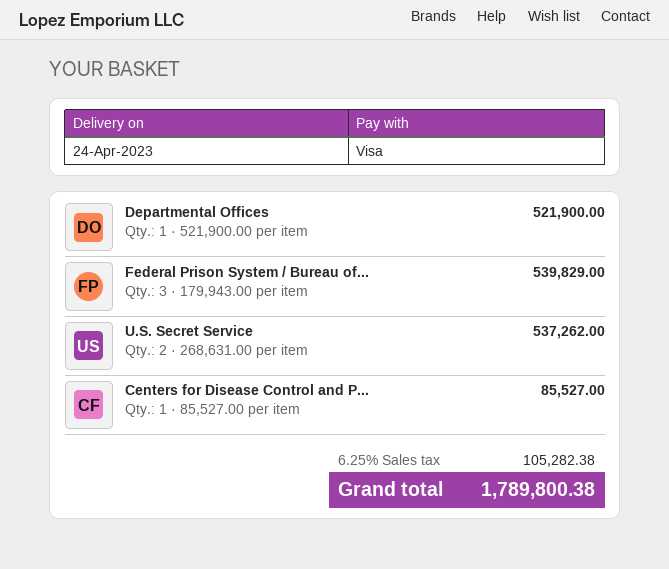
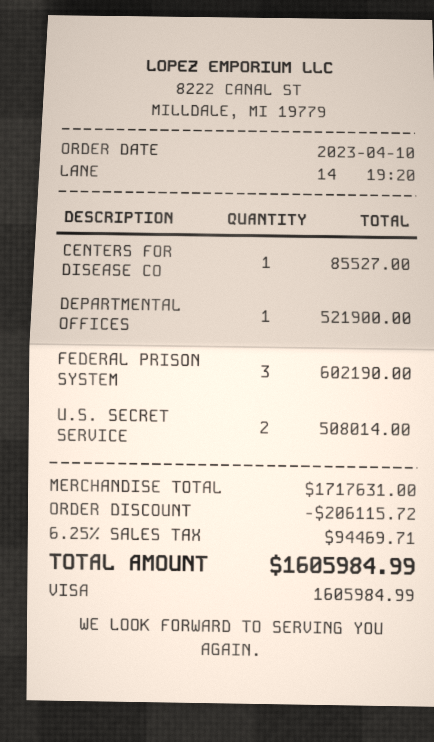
Federal Prison System / Bureau of...: 3 for 539829.00 -> 3 for 602190.00
U.S. Secret Service: 2 for 537262.00 -> 2 for 508014.00
discount: none -> 206115.72
tax: 6.25% = 105282.38 -> 6.25% = 94469.71
total: 1789800.38 -> 1605984.99

